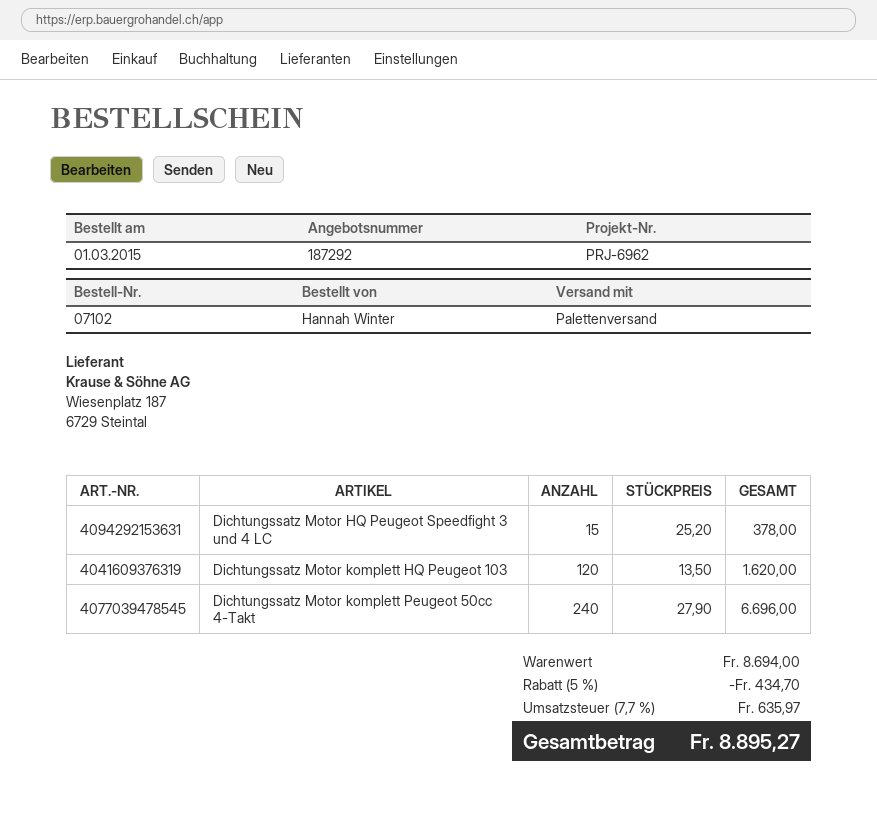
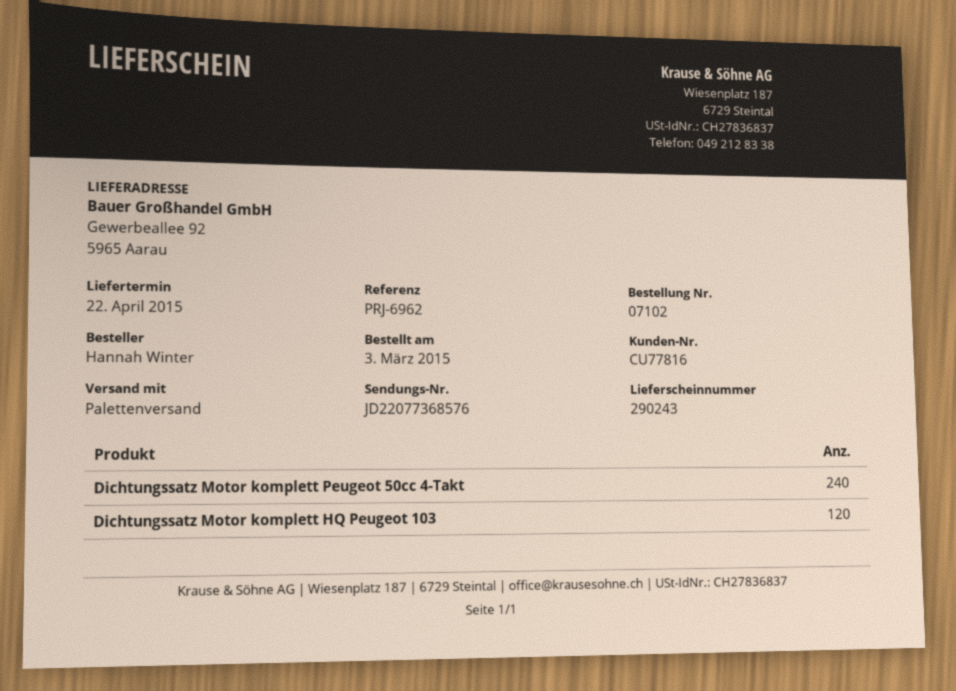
order date: 2015-03-01 -> 2015-03-03
Dichtungssatz Motor HQ Peugeot Speedfight 3 und 4 LC: 15 -> none

